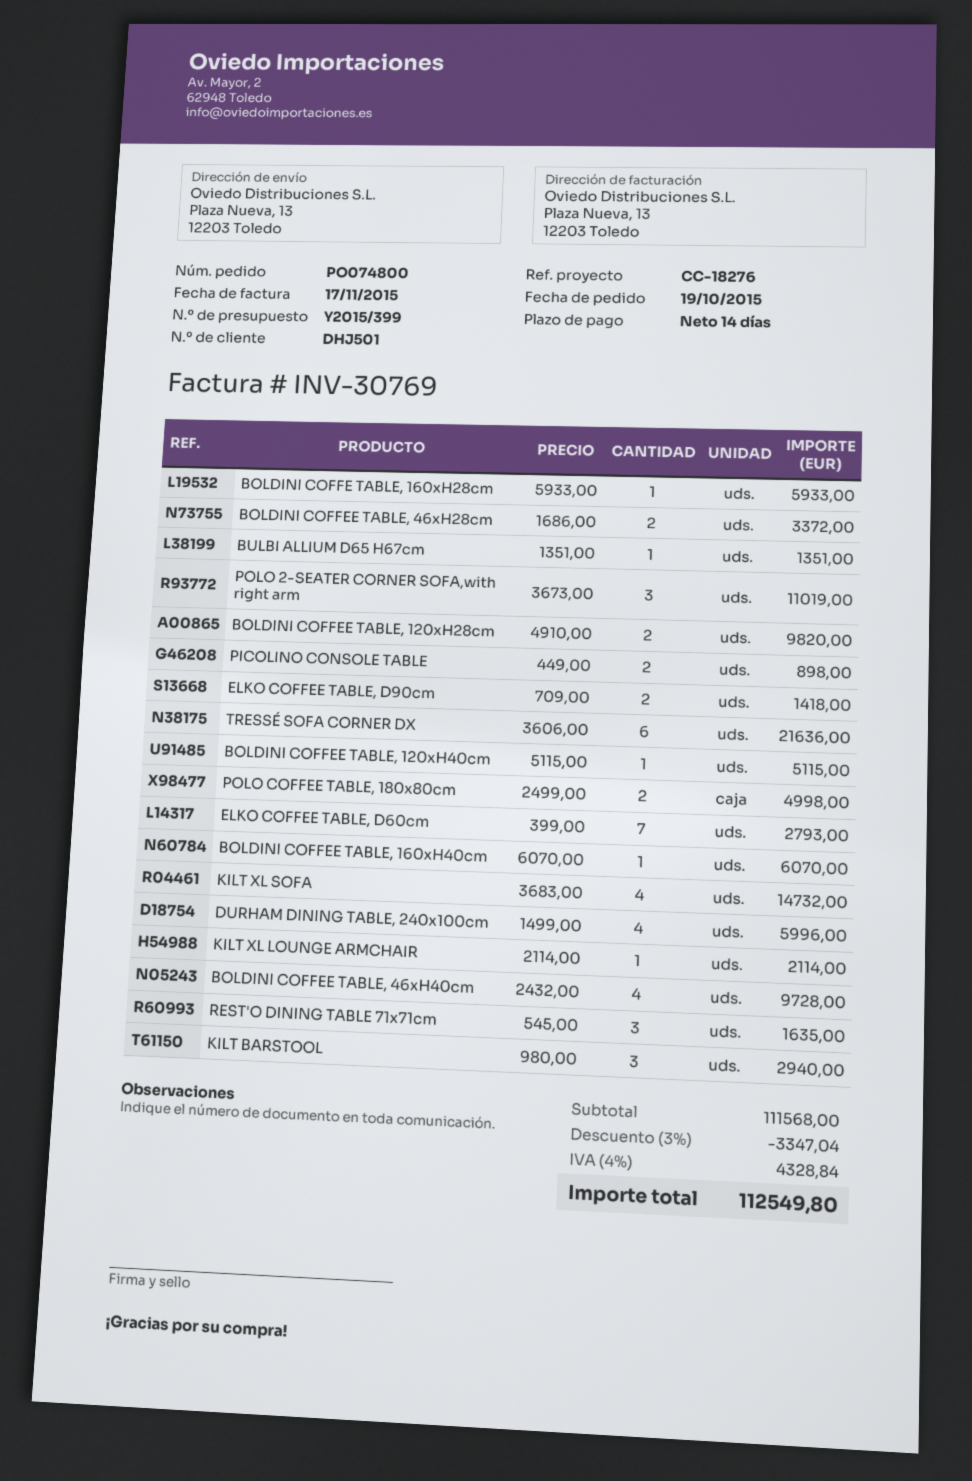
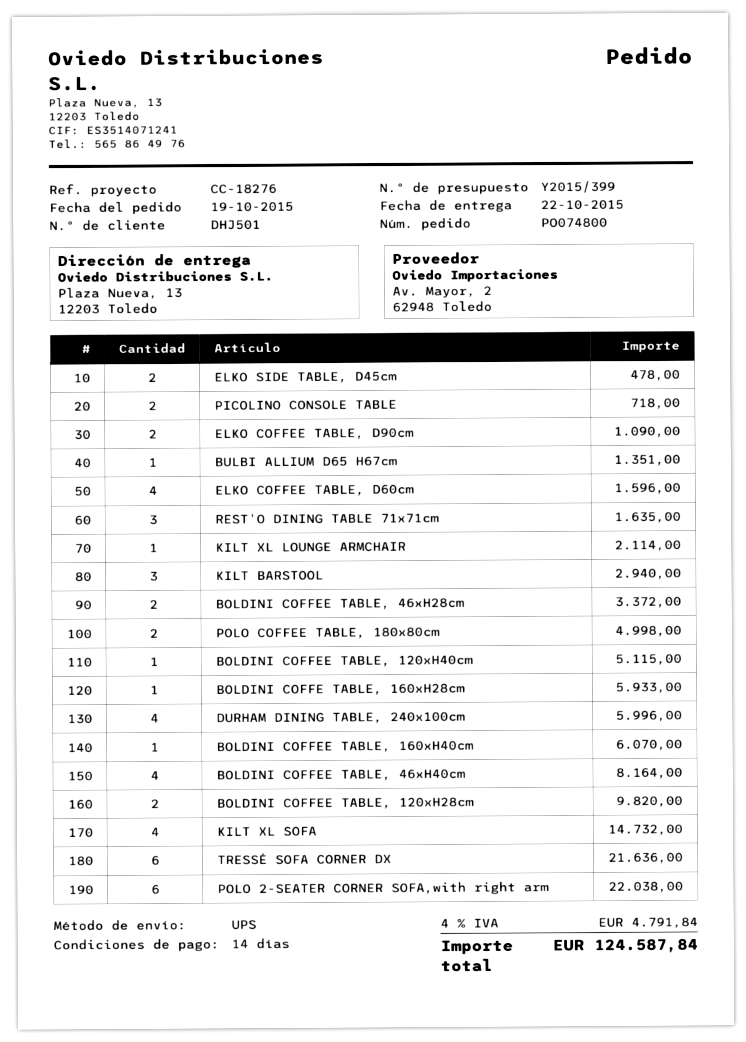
POLO 2-SEATER CORNER SOFA,with right arm: 3 for 11019.00 -> 6 for 22038.00
PICOLINO CONSOLE TABLE: 2 for 898.00 -> 2 for 718.00
ELKO COFFEE TABLE, D90cm: 2 for 1418.00 -> 2 for 1090.00
ELKO COFFEE TABLE, D60cm: 7 for 2793.00 -> 4 for 1596.00
BOLDINI COFFEE TABLE, 46xH40cm: 4 for 9728.00 -> 4 for 8164.00
ELKO SIDE TABLE, D45cm: none -> 2 for 478.00
discount: 3% = 3347.04 -> none
tax: 4% = 4328.84 -> 4% = 4791.84
total: 112549.80 -> 124587.84

